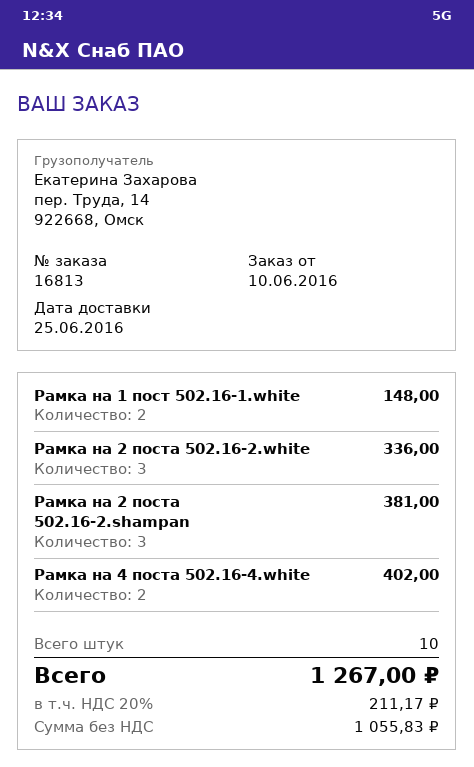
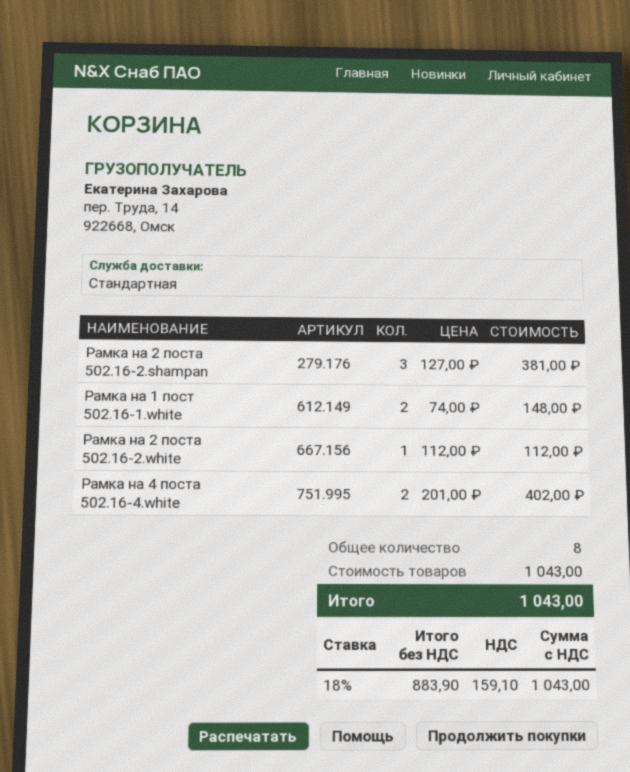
Рамка на 2 поста 502.16-2.white: 3 for 336.00 -> 1 for 112.00
total quantity: 10 -> 8
net: 1055.83 -> 883.90
tax: 20% = 211.17 -> 18% = 159.10
total: 1267.00 -> 1043.00

